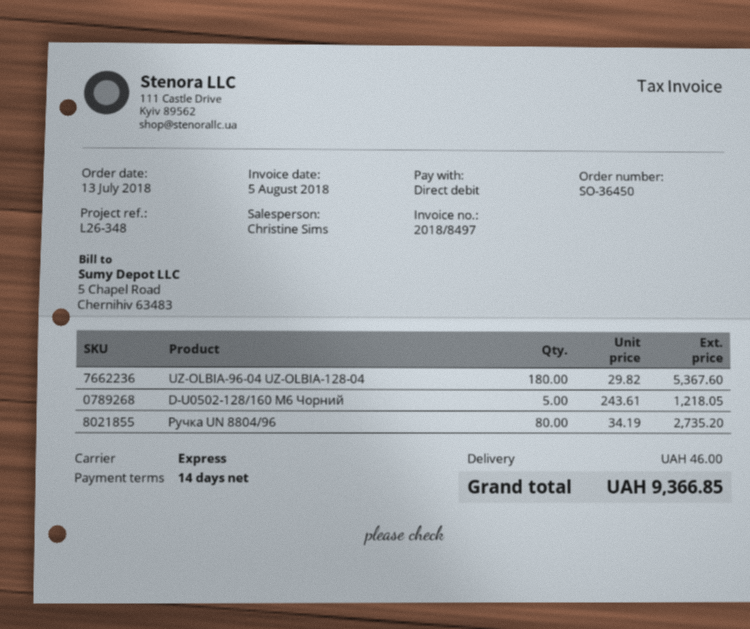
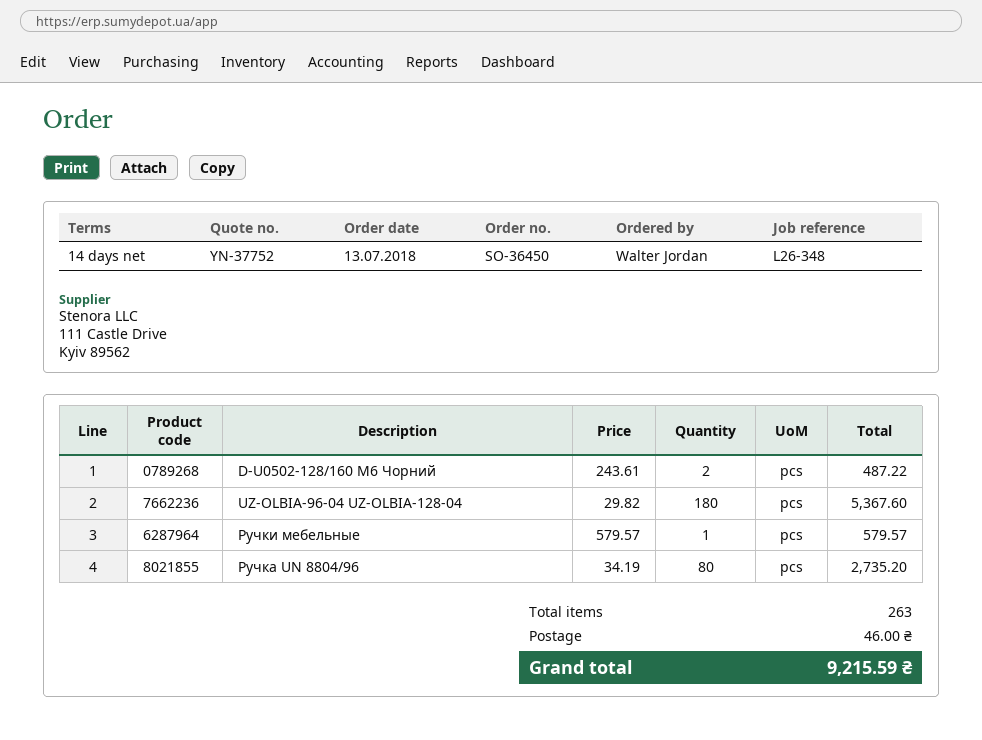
D-U0502-128/160 M6 Чорний: 5 x 243.61 = 1218.05 -> 2 x 243.61 = 487.22
Ручки мебельные: none -> 1 x 579.57 = 579.57
total: 9366.85 -> 9215.59

